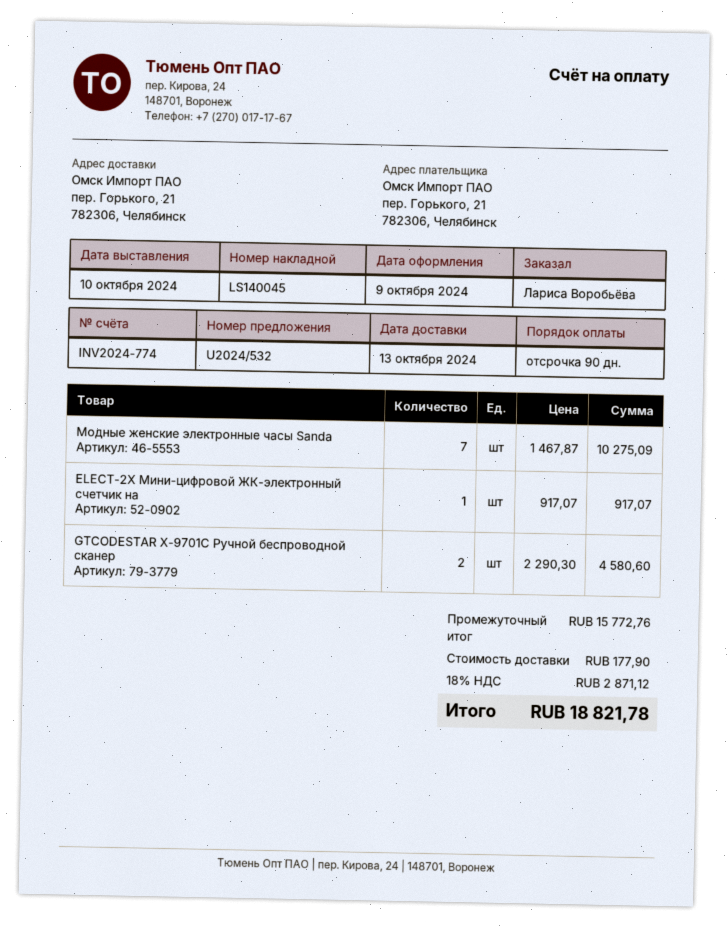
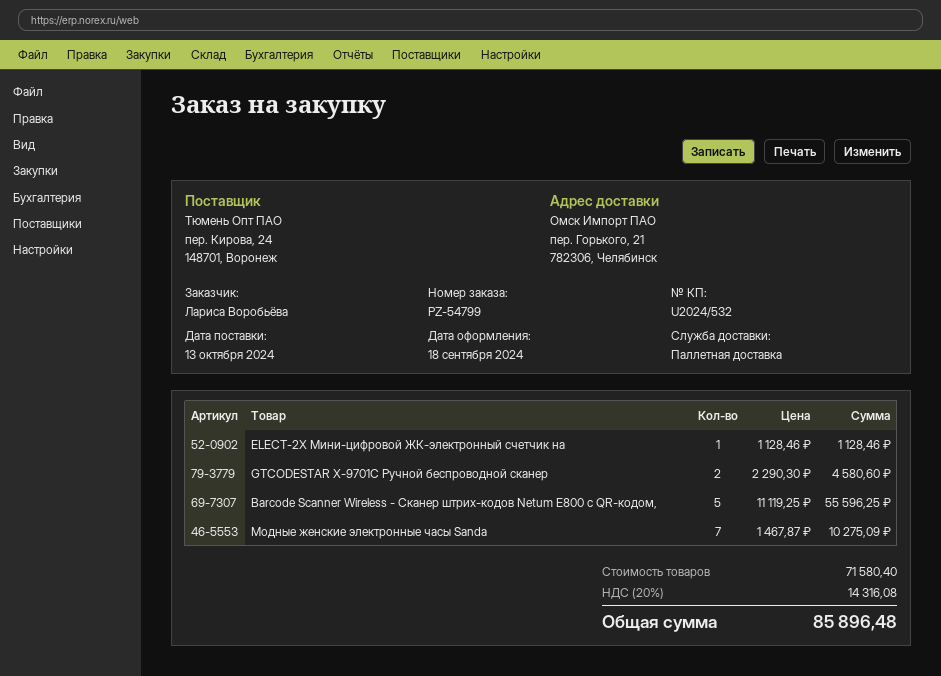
order date: 2024-10-09 -> 2024-09-18
ELECT-2X Мини-цифровой ЖК-электронный счетчик на: 1 x 917.07 = 917.07 -> 1 x 1128.46 = 1128.46
Barcode Scanner Wireless - Сканер штрих-кодов Netum E800 с QR-кодом,: none -> 5 x 11119.25 = 55596.25
subtotal: 15772.76 -> 71580.40
shipping: 177.90 -> none
tax: 18% = 2871.12 -> 20% = 14316.08
total: 18821.78 -> 85896.48

